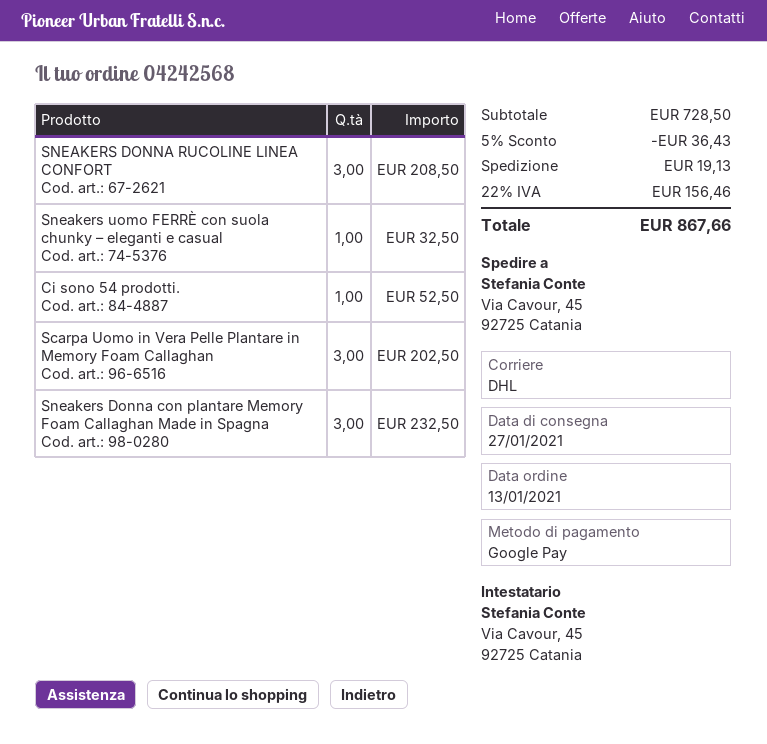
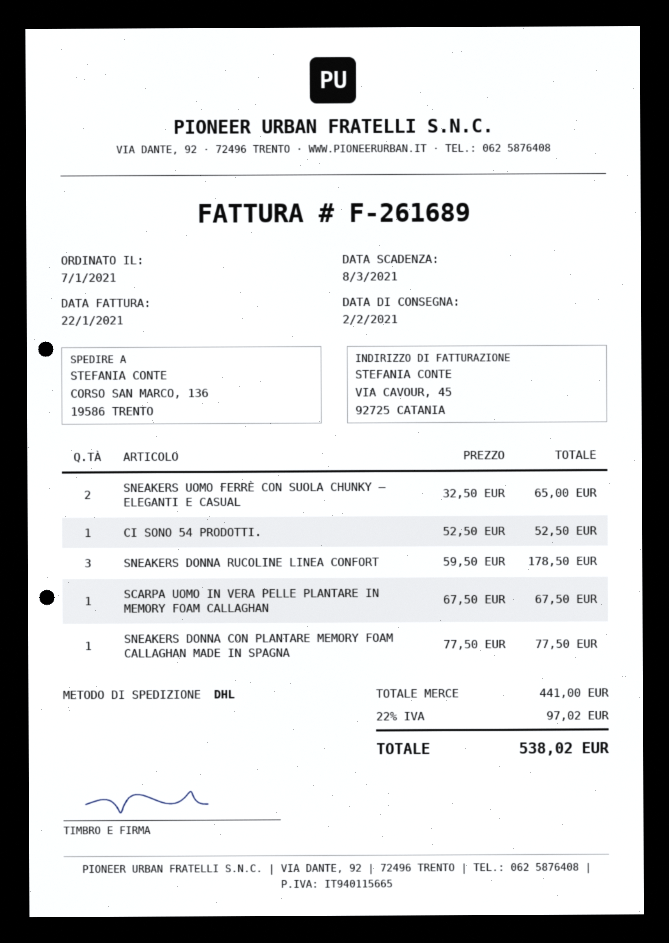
order date: 2021-01-13 -> 2021-01-07
delivery date: 2021-01-27 -> 2021-02-02
ship to: Via Cavour, 45, 92725 Catania -> CORSO SAN MARCO, 136, 19586 TRENTO
SNEAKERS DONNA RUCOLINE LINEA CONFORT: 3 for 208.50 -> 3 for 178.50
Sneakers uomo FERRÈ con suola chunky – eleganti e casual: 1 for 32.50 -> 2 for 65.00
Scarpa Uomo in Vera Pelle Plantare in Memory Foam Callaghan: 3 for 202.50 -> 1 for 67.50
Sneakers Donna con plantare Memory Foam Callaghan Made in Spagna: 3 for 232.50 -> 1 for 77.50
subtotal: 728.50 -> 441.00
discount: 5% = 36.43 -> none
shipping: 19.13 -> none
tax: 22% = 156.46 -> 22% = 97.02
total: 867.66 -> 538.02

